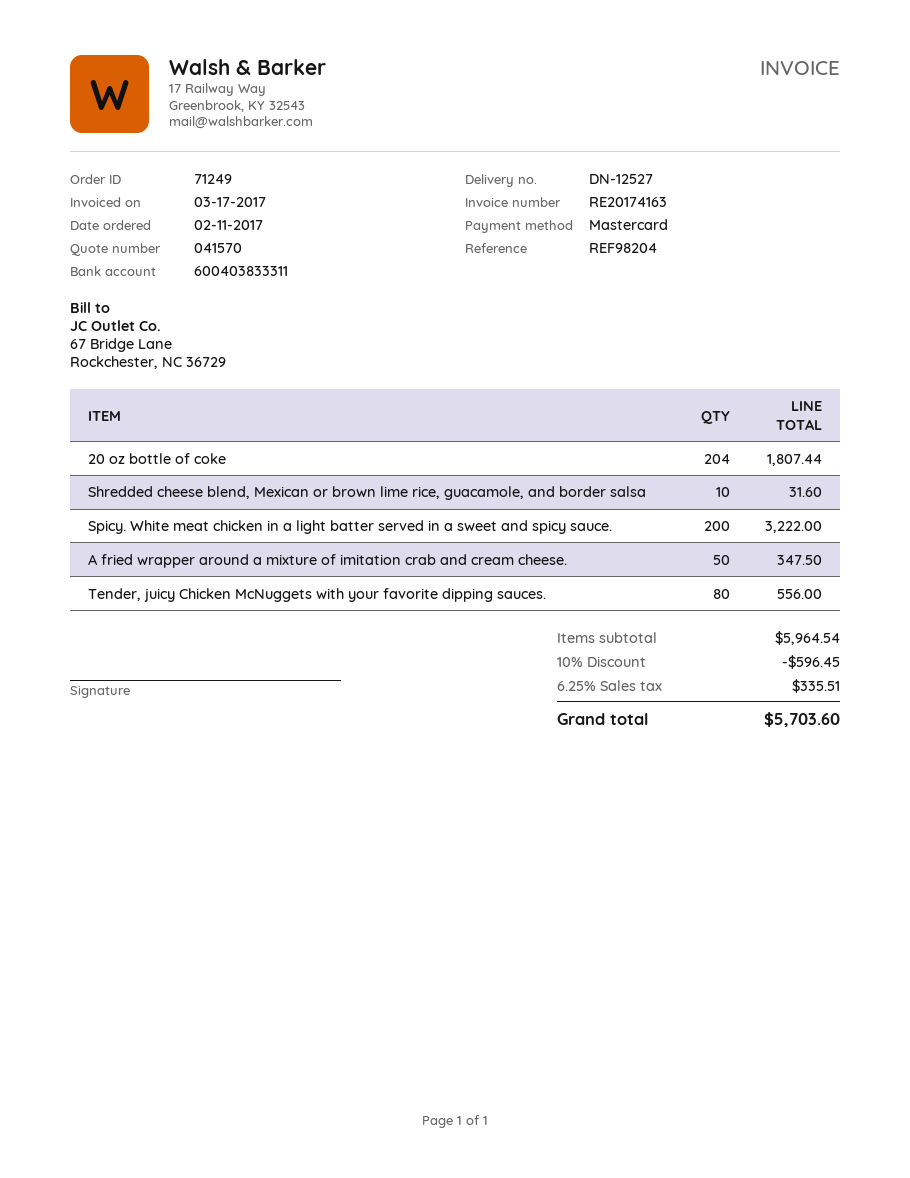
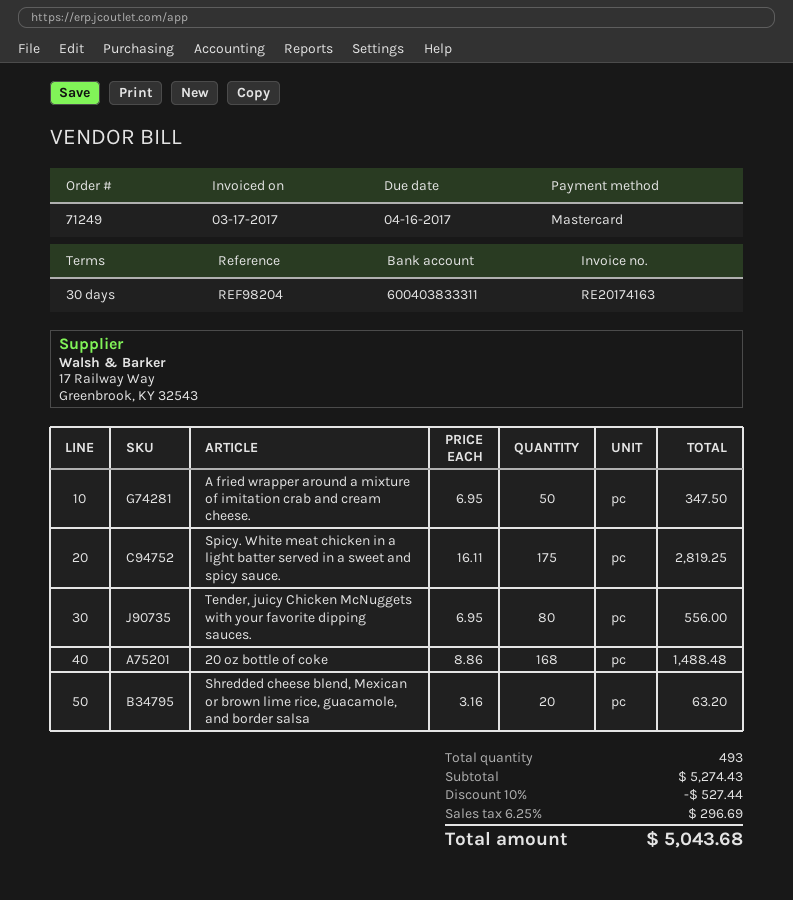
20 oz bottle of coke: 204 for 1807.44 -> 168 for 1488.48
Shredded cheese blend, Mexican or brown lime rice, guacamole, and border salsa: 10 for 31.60 -> 20 for 63.20
Spicy. White meat chicken in a light batter served in a sweet and spicy sauce.: 200 for 3222.00 -> 175 for 2819.25
subtotal: 5964.54 -> 5274.43
discount: 10% = 596.45 -> 10% = 527.44
tax: 6.25% = 335.51 -> 6.25% = 296.69
total: 5703.60 -> 5043.68

